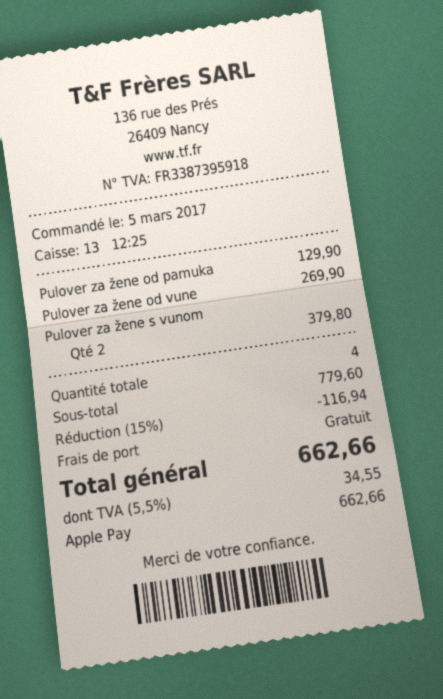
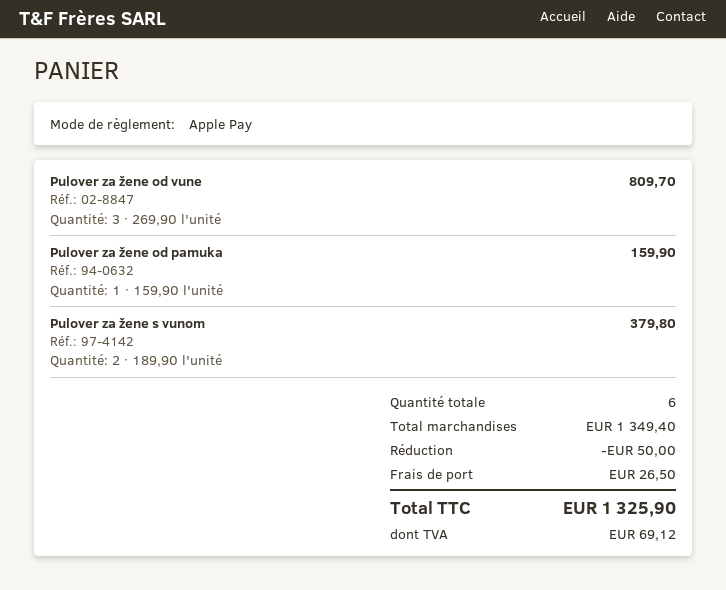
Pulover za žene od pamuka: 1 for 129.90 -> 1 for 159.90
Pulover za žene od vune: 1 for 269.90 -> 3 for 809.70
total quantity: 4 -> 6
subtotal: 779.60 -> 1349.40
discount: 116.94 -> 50.00
shipping: 0.00 -> 26.50
tax: 34.55 -> 69.12
total: 662.66 -> 1325.90

